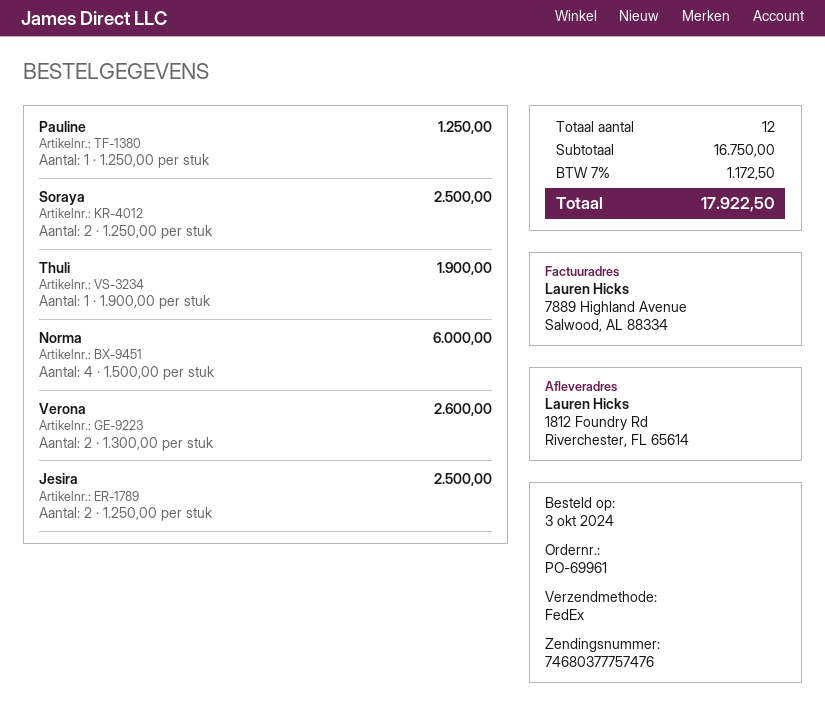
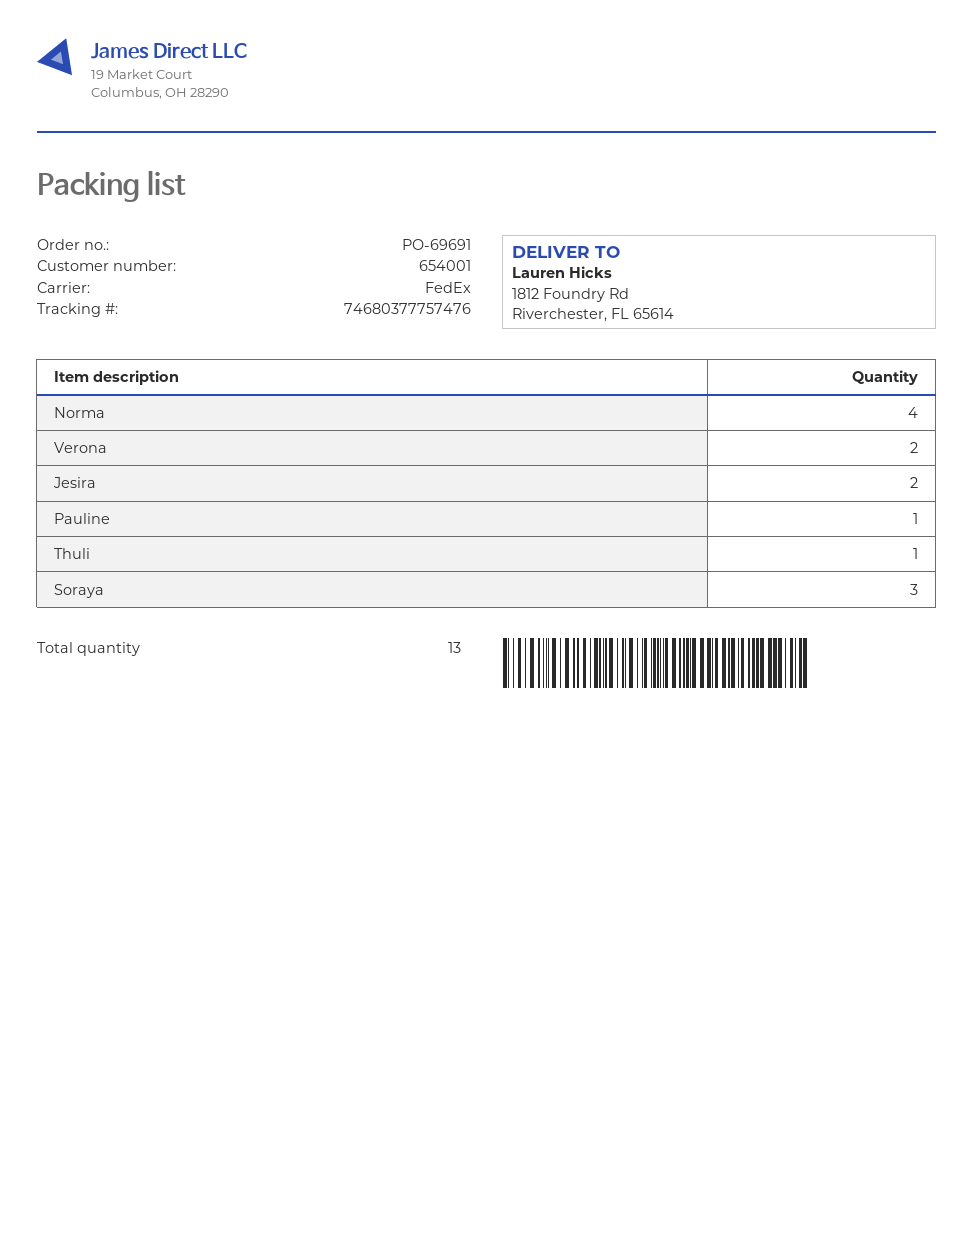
order number: PO-69961 -> PO-69691
Soraya: 2 -> 3
total quantity: 12 -> 13

